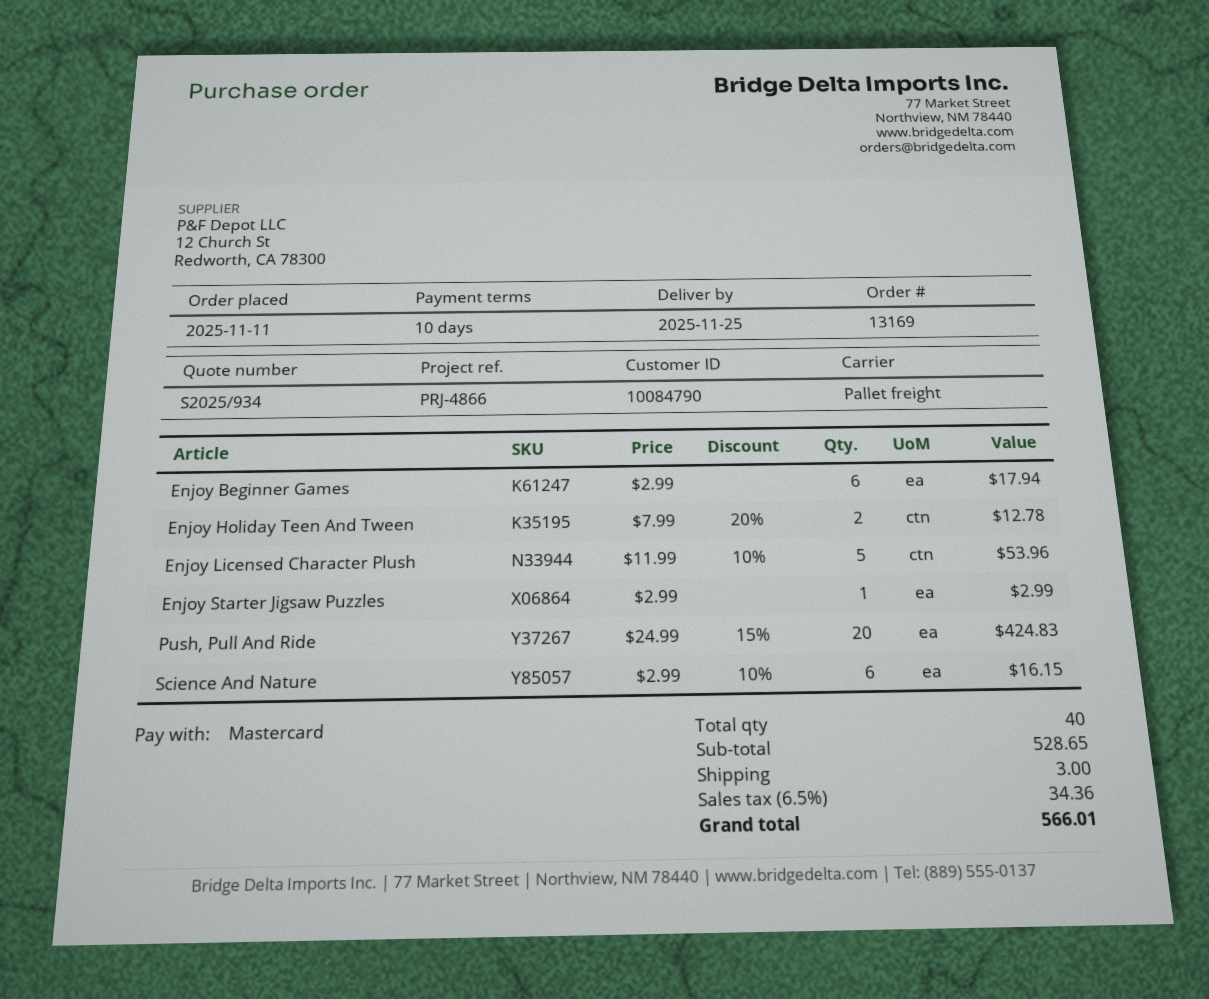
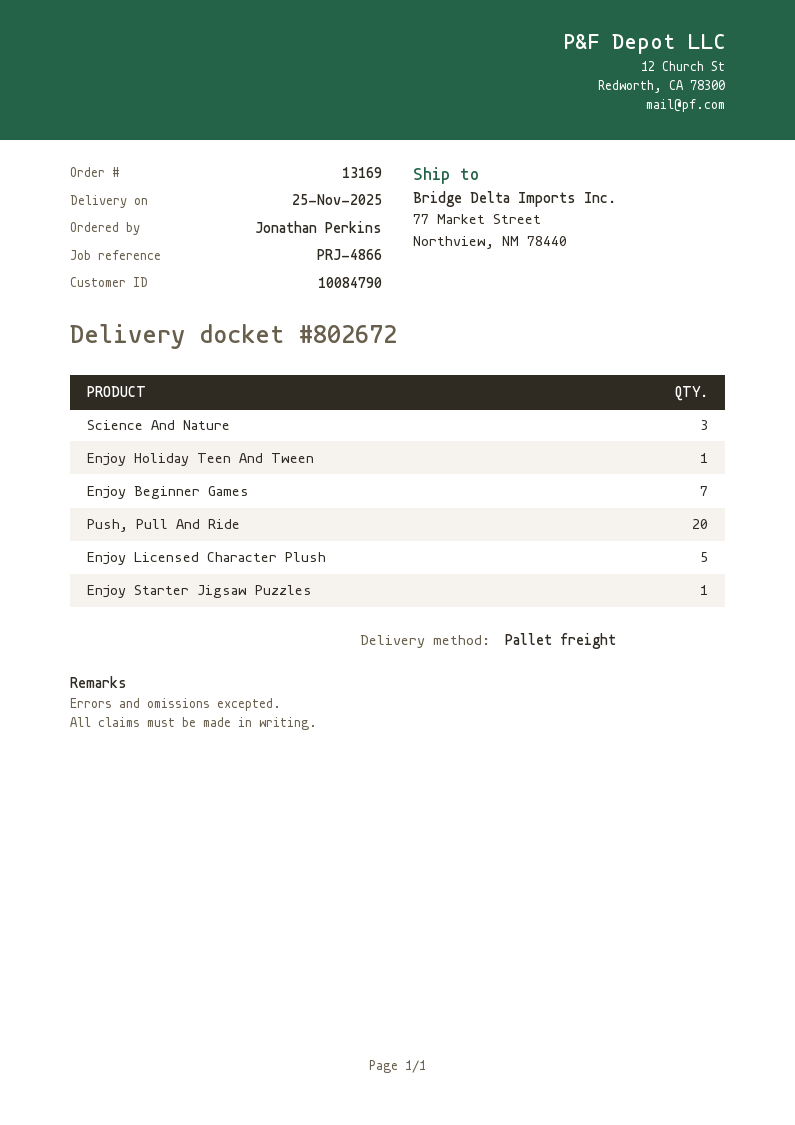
Enjoy Beginner Games: 6 -> 7
Enjoy Holiday Teen And Tween: 2 -> 1
Science And Nature: 6 -> 3

